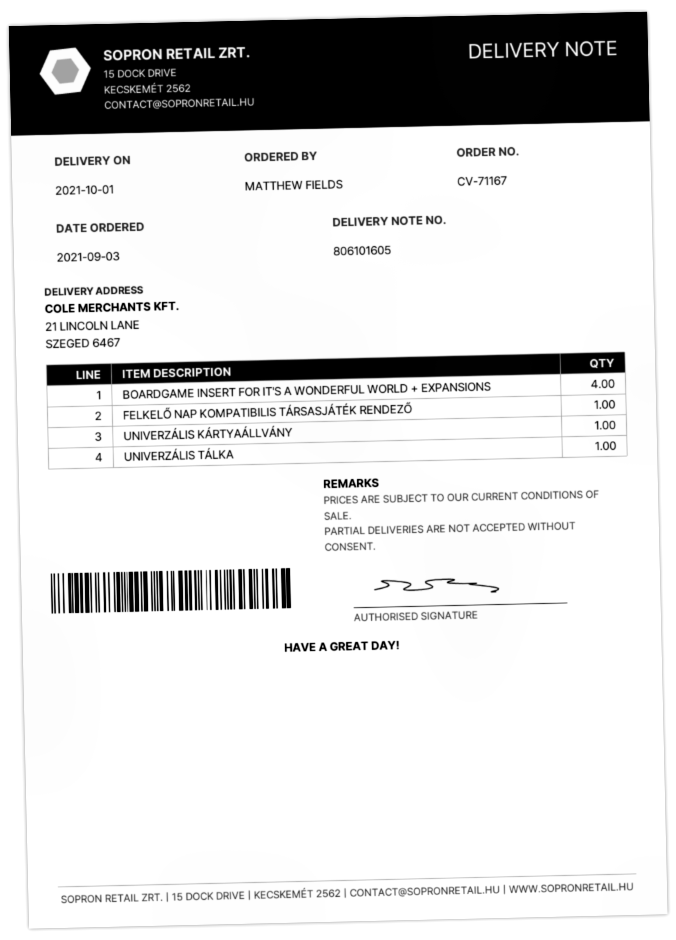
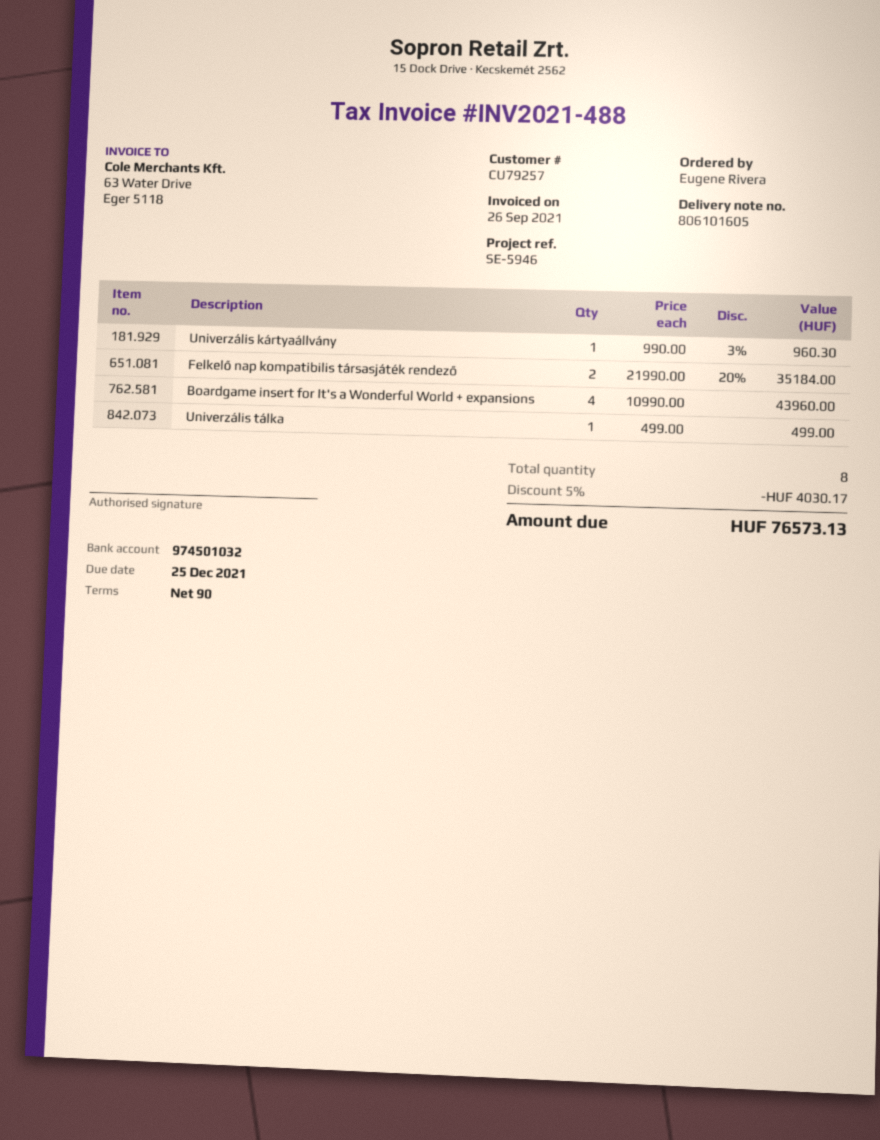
ordered by: MATTHEW FIELDS -> Eugene Rivera
FELKELŐ NAP KOMPATIBILIS TÁRSASJÁTÉK RENDEZŐ: 1 -> 2

